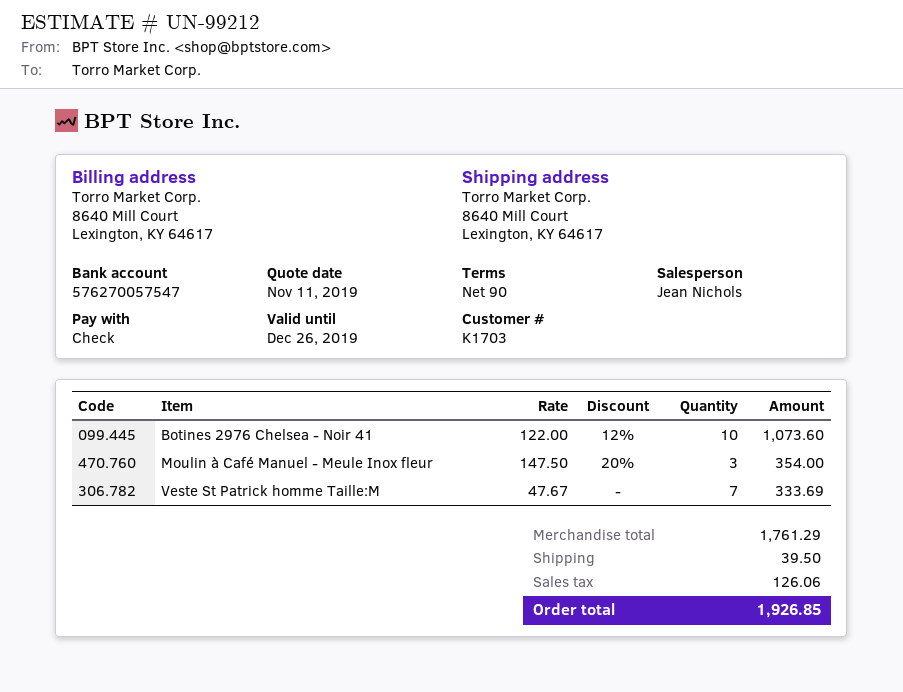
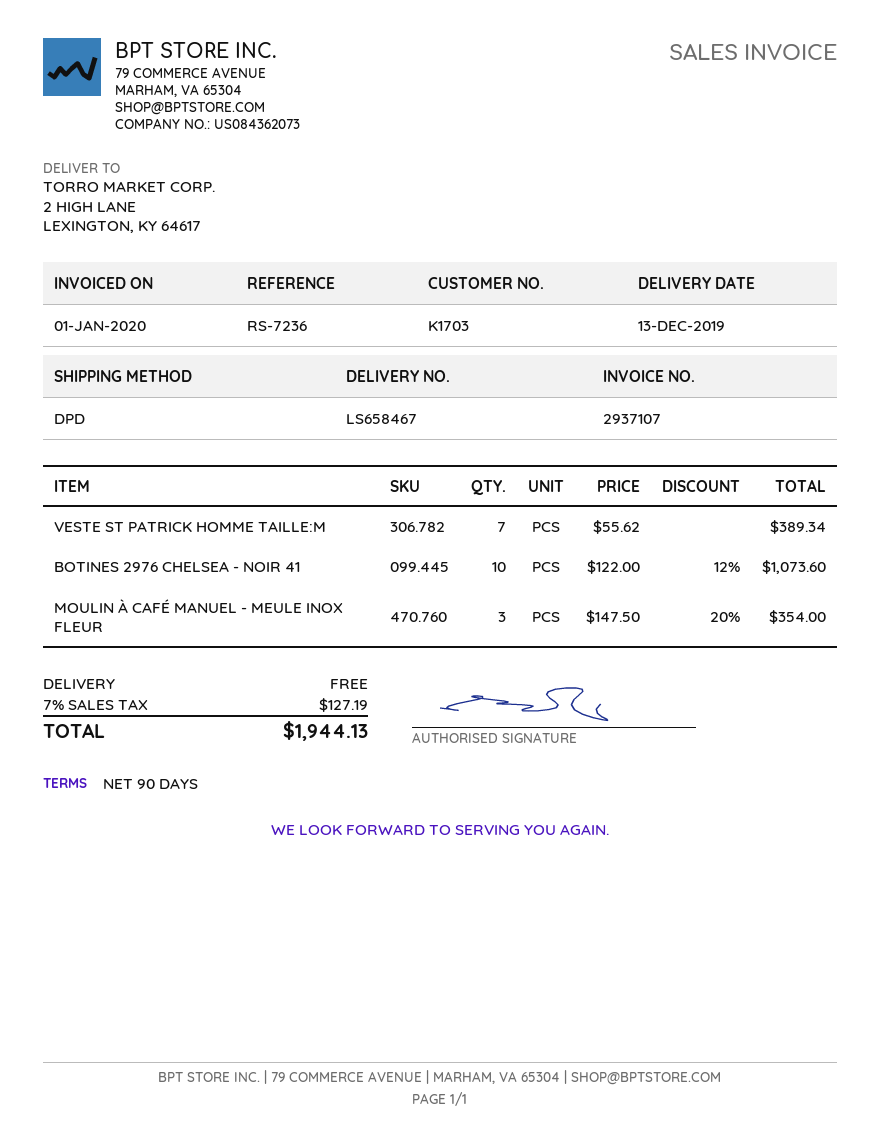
ship to: 8640 Mill Court, Lexington, KY 64617 -> 2 HIGH LANE, LEXINGTON, KY 64617
Veste St Patrick homme Taille:M: 7 x 47.67 = 333.69 -> 7 x 55.62 = 389.34
shipping: 39.50 -> 0.00
tax: 126.06 -> 127.19
total: 1926.85 -> 1944.13

